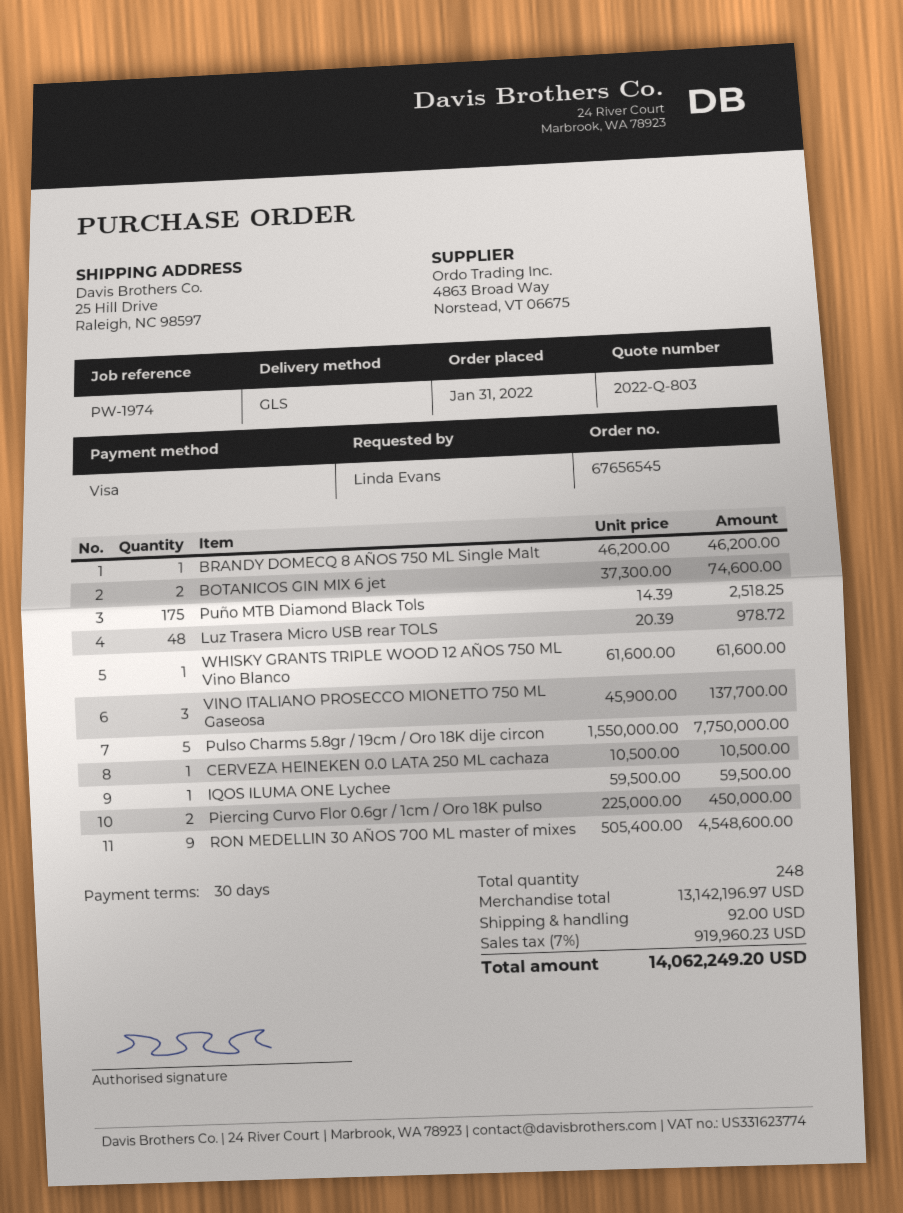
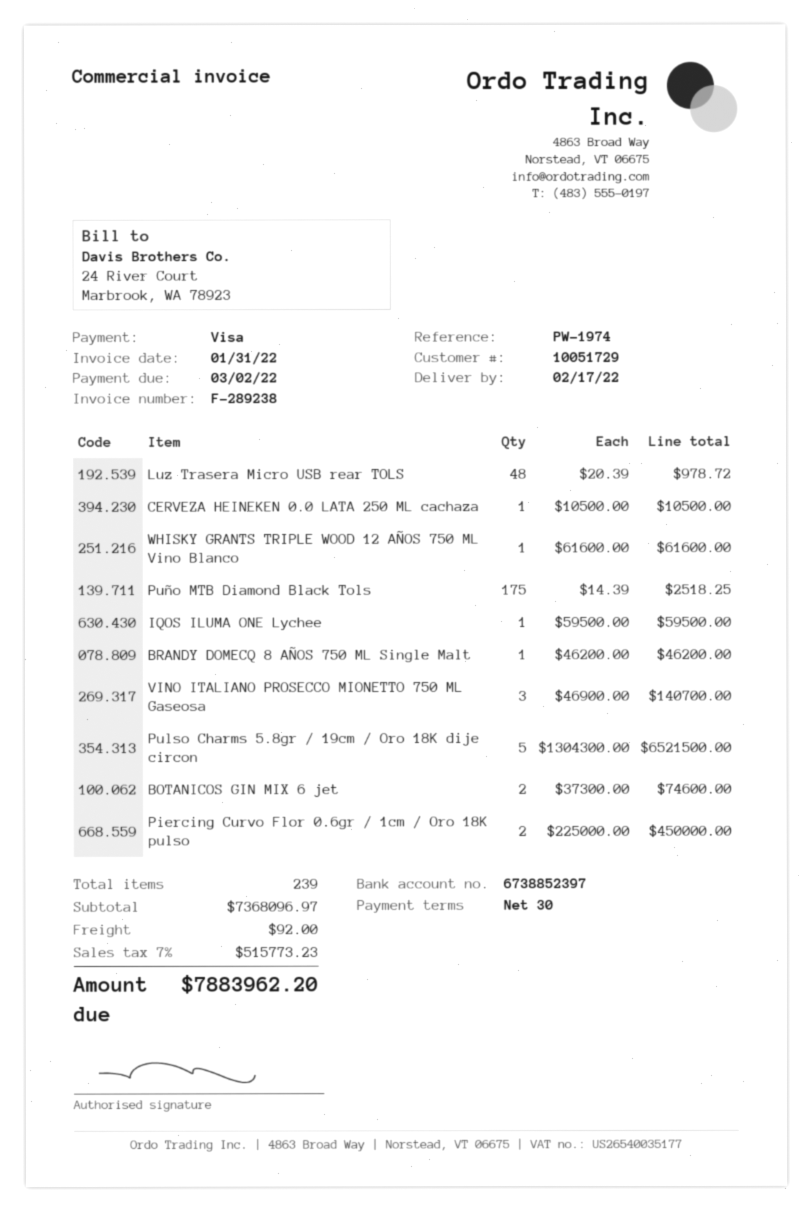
VINO ITALIANO PROSECCO MIONETTO 750 ML Gaseosa: 3 x 45900.00 = 137700.00 -> 3 x 46900.00 = 140700.00
Pulso Charms 5.8gr / 19cm / Oro 18K dije circon: 5 x 1550000.00 = 7750000.00 -> 5 x 1304300.00 = 6521500.00
RON MEDELLIN 30 AÑOS 700 ML master of mixes: 9 x 505400.00 = 4548600.00 -> none
total quantity: 248 -> 239
subtotal: 13142196.97 -> 7368096.97
tax: 7% = 919960.23 -> 7% = 515773.23
total: 14062249.20 -> 7883962.20

